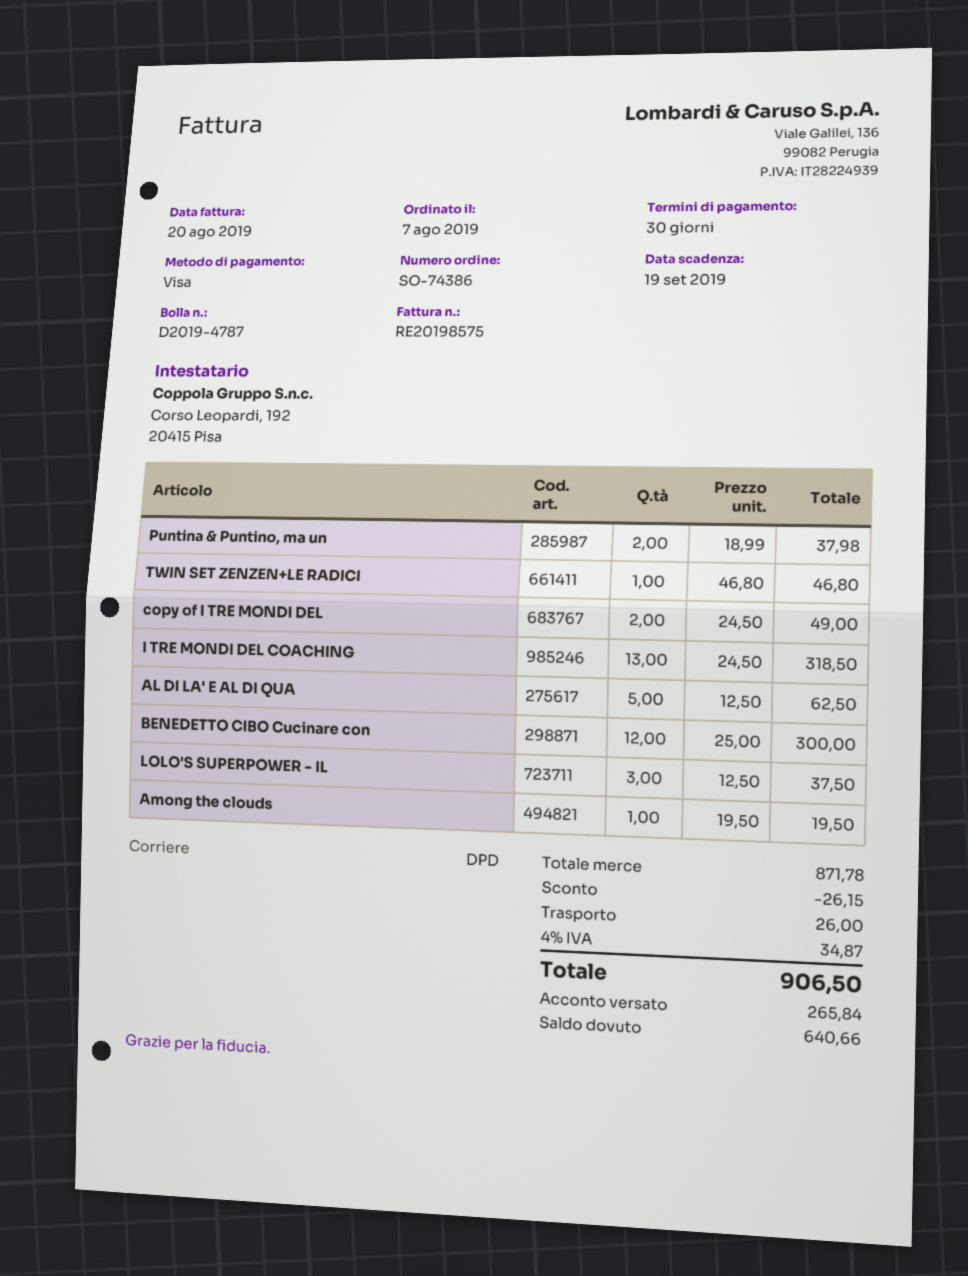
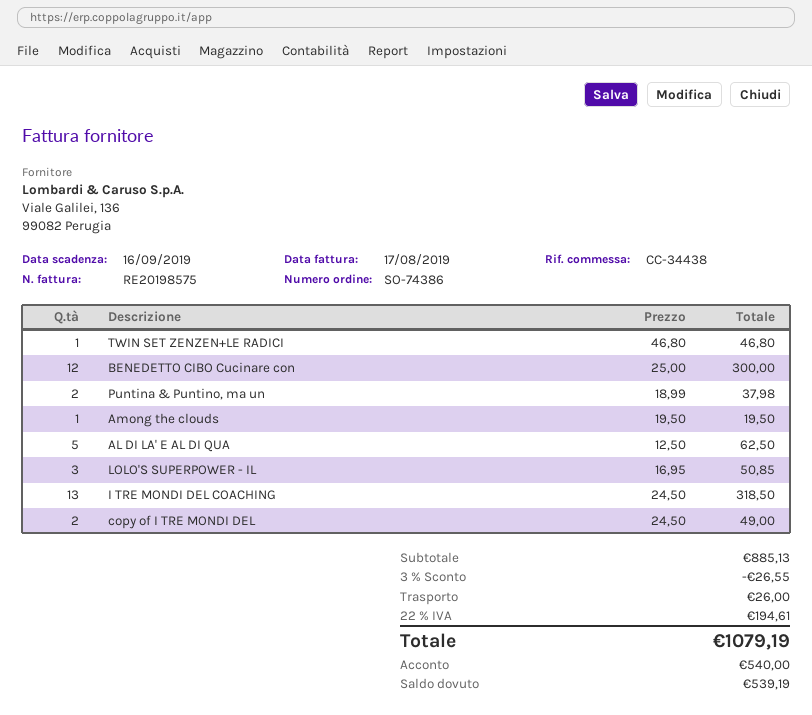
invoice date: 2019-08-20 -> 2019-08-17
due date: 2019-09-19 -> 2019-09-16
LOLO'S SUPERPOWER - IL: 3 x 12.50 = 37.50 -> 3 x 16.95 = 50.85
subtotal: 871.78 -> 885.13
discount: 26.15 -> 26.55
tax: 4% = 34.87 -> 22% = 194.61
total: 906.50 -> 1079.19
deposit: 265.84 -> 540.00
balance: 640.66 -> 539.19

